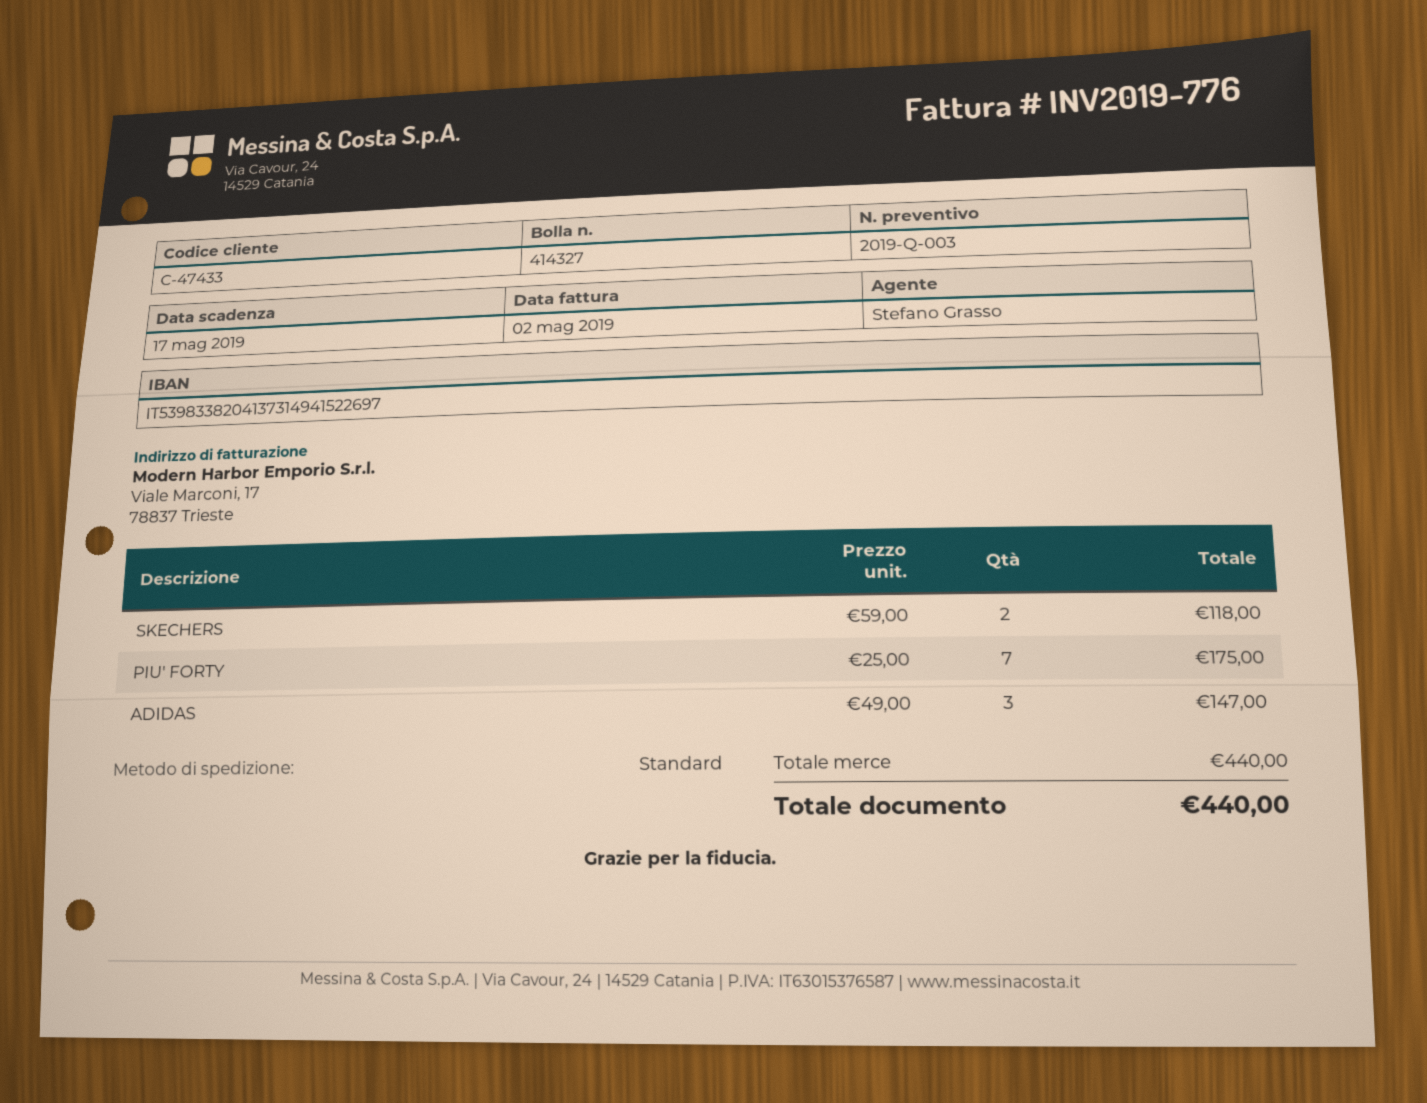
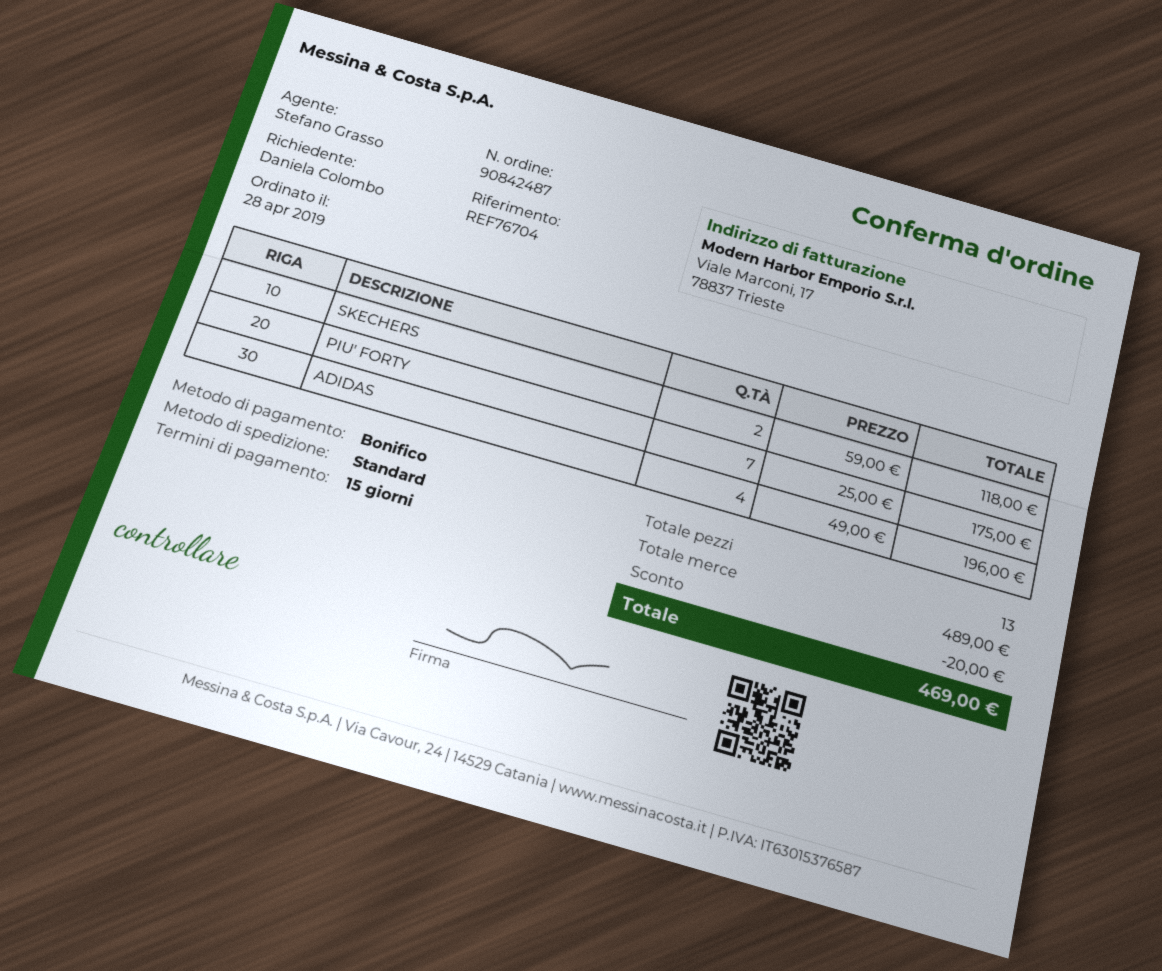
ADIDAS: 3 x 49.00 = 147.00 -> 4 x 49.00 = 196.00
subtotal: 440.00 -> 489.00
discount: none -> 20.00
total: 440.00 -> 469.00

